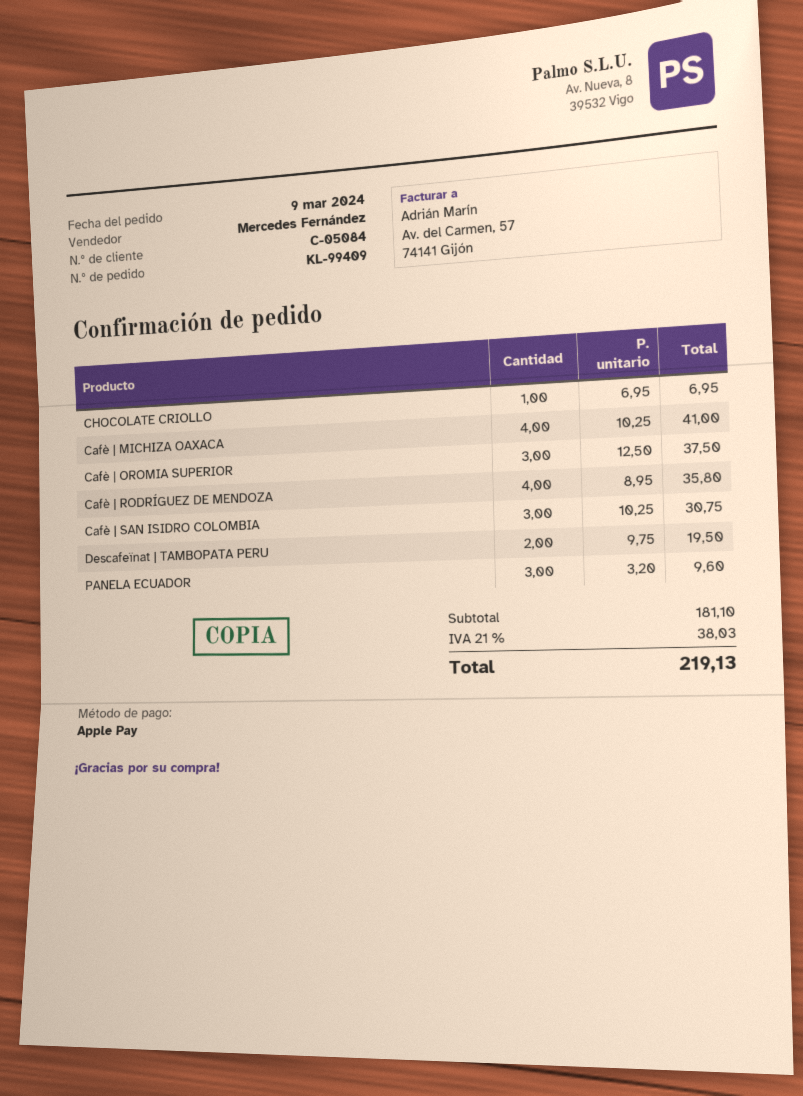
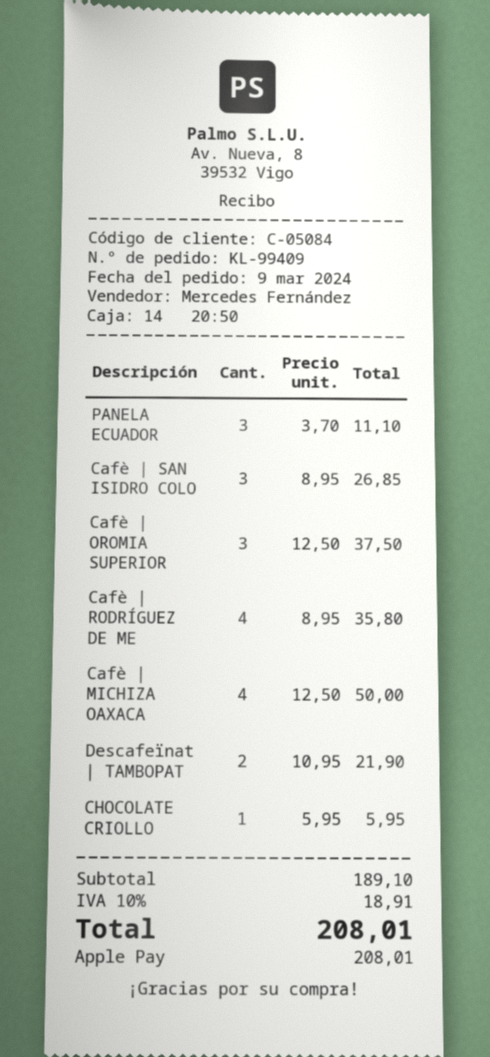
CHOCOLATE CRIOLLO: 1 x 6.95 = 6.95 -> 1 x 5.95 = 5.95
Cafè | MICHIZA OAXACA: 4 x 10.25 = 41.00 -> 4 x 12.50 = 50.00
Cafè | SAN ISIDRO COLOMBIA: 3 x 10.25 = 30.75 -> 3 x 8.95 = 26.85
Descafeïnat | TAMBOPATA PERU: 2 x 9.75 = 19.50 -> 2 x 10.95 = 21.90
PANELA ECUADOR: 3 x 3.20 = 9.60 -> 3 x 3.70 = 11.10
subtotal: 181.10 -> 189.10
tax: 21% = 38.03 -> 10% = 18.91
total: 219.13 -> 208.01

